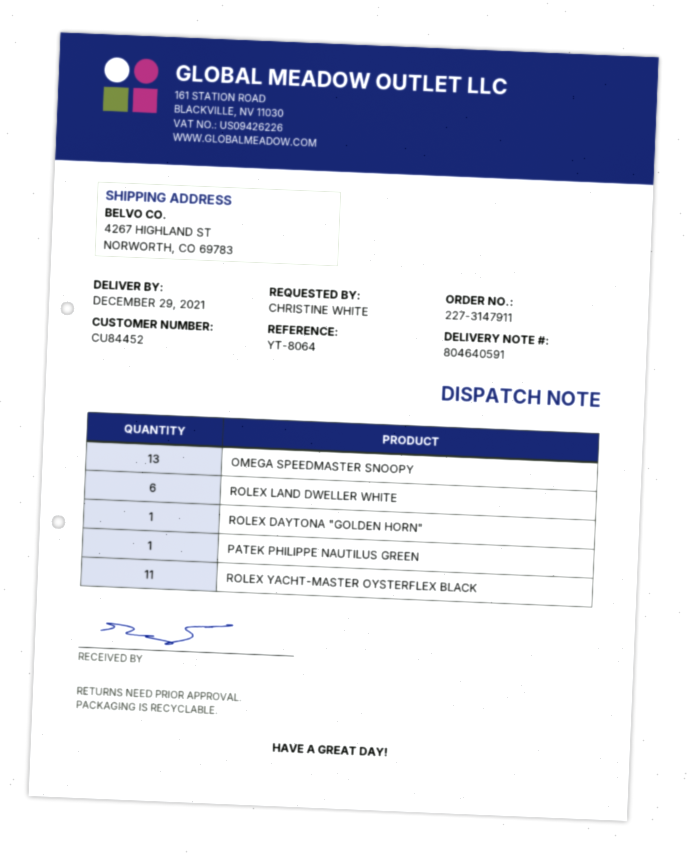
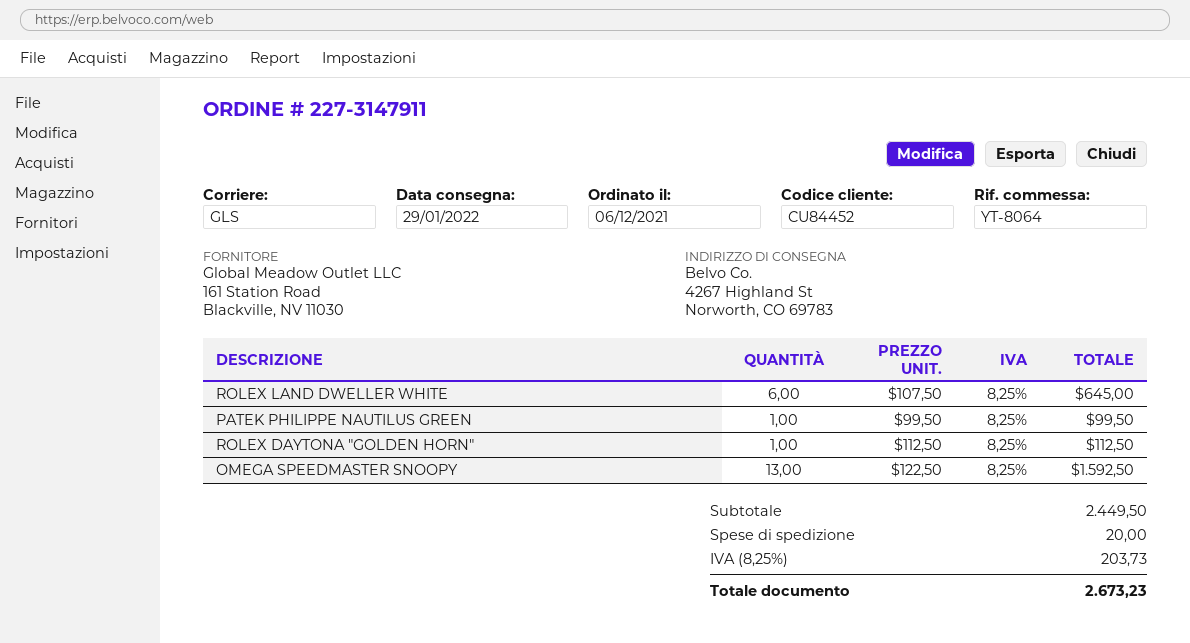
delivery date: 2021-12-29 -> 2022-01-29
ROLEX YACHT-MASTER OYSTERFLEX BLACK: 11 -> none

